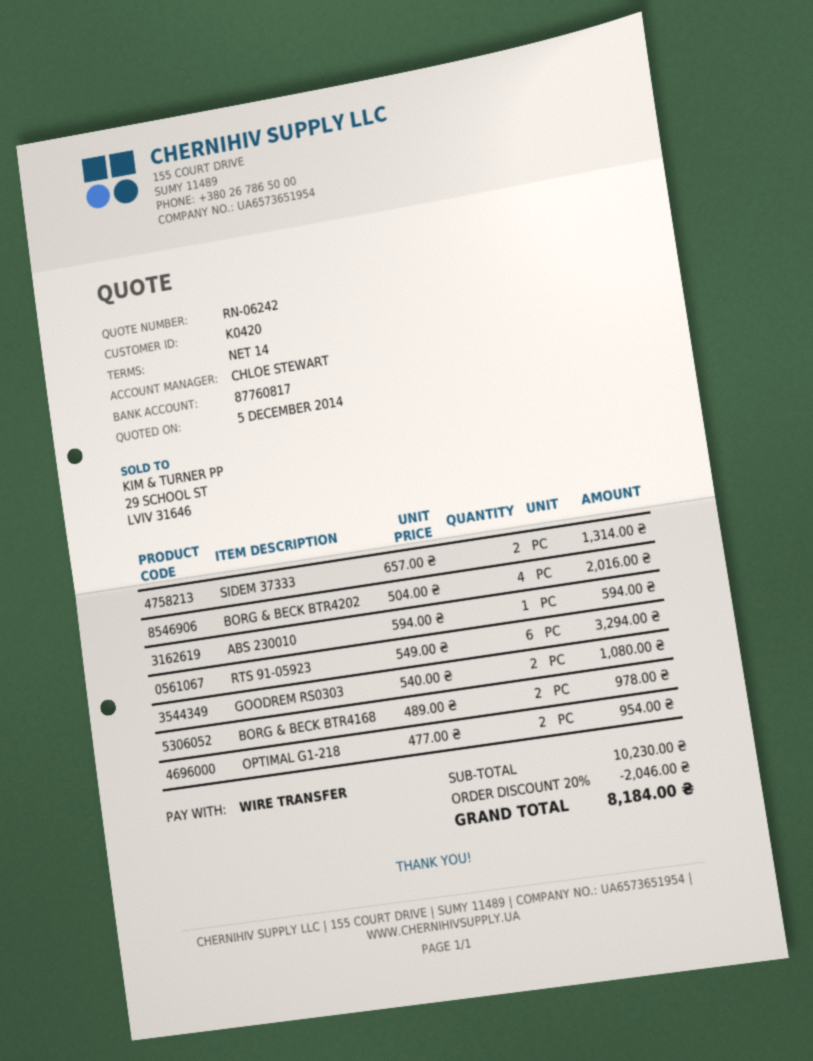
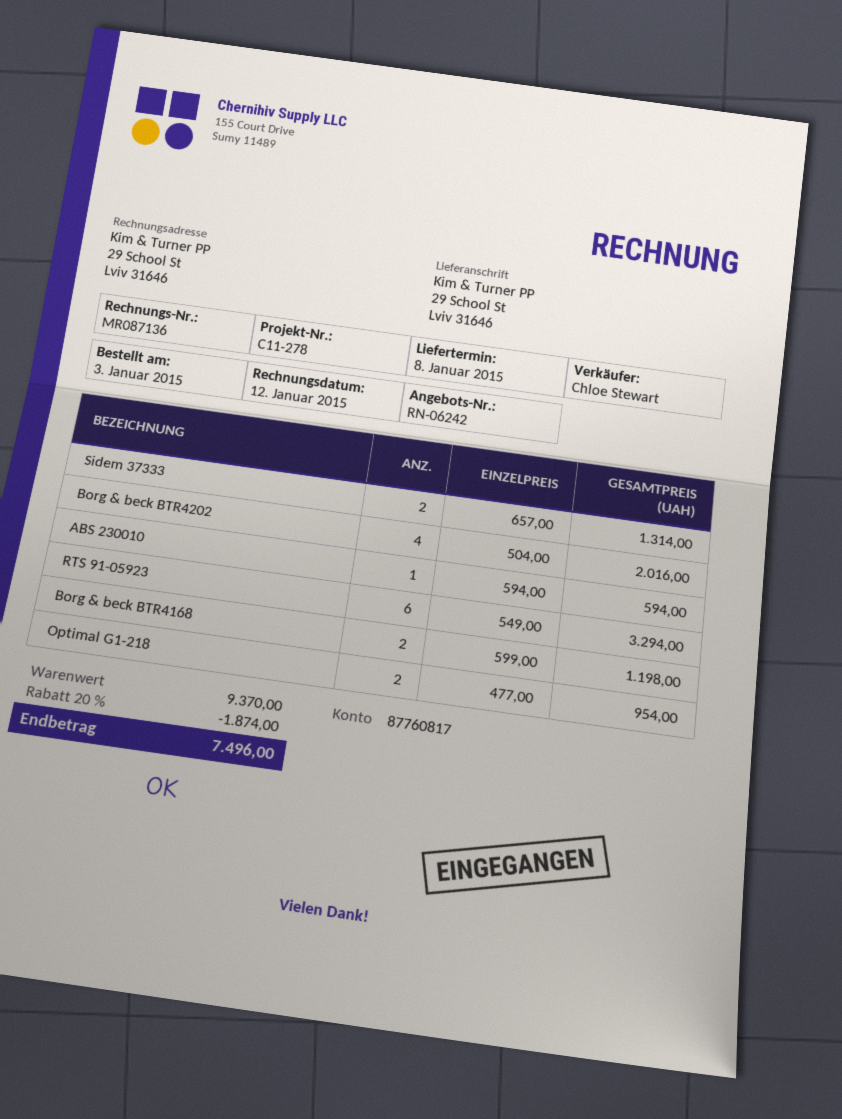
GOODREM RS0303: 2 x 540.00 = 1080.00 -> none
BORG & BECK BTR4168: 2 x 489.00 = 978.00 -> 2 x 599.00 = 1198.00
subtotal: 10230.00 -> 9370.00
discount: 20% = 2046.00 -> 20% = 1874.00
total: 8184.00 -> 7496.00

